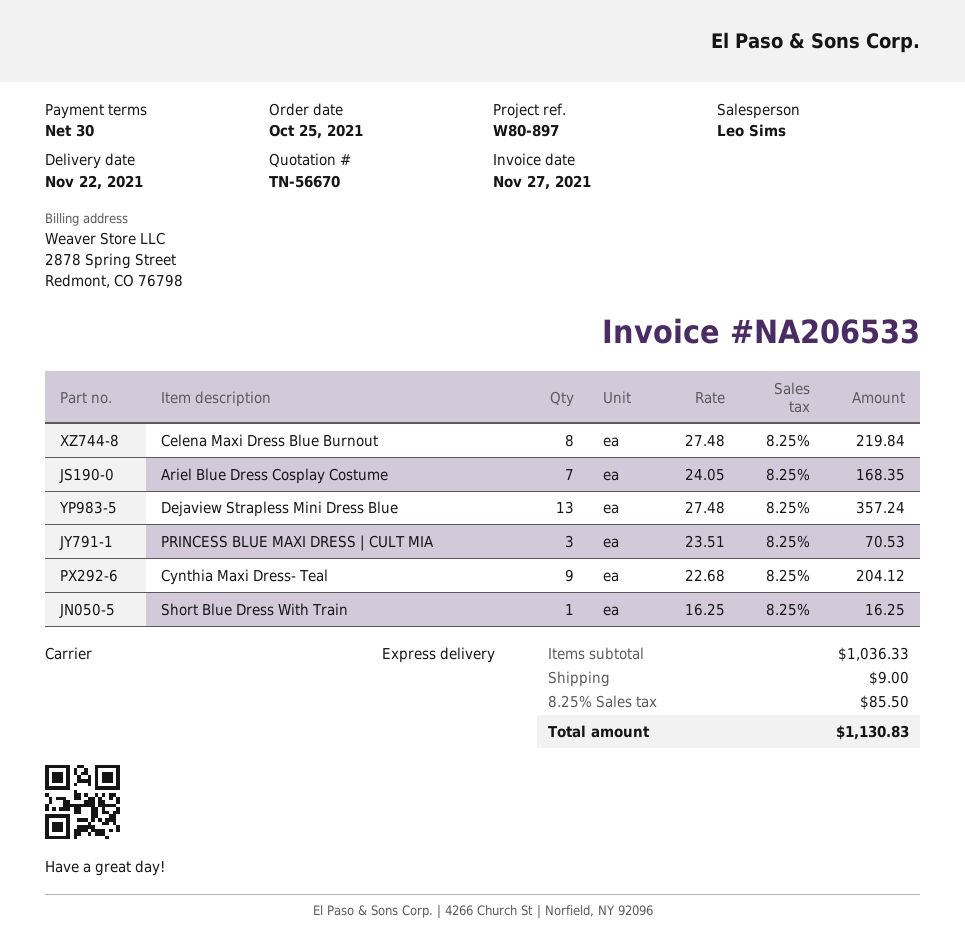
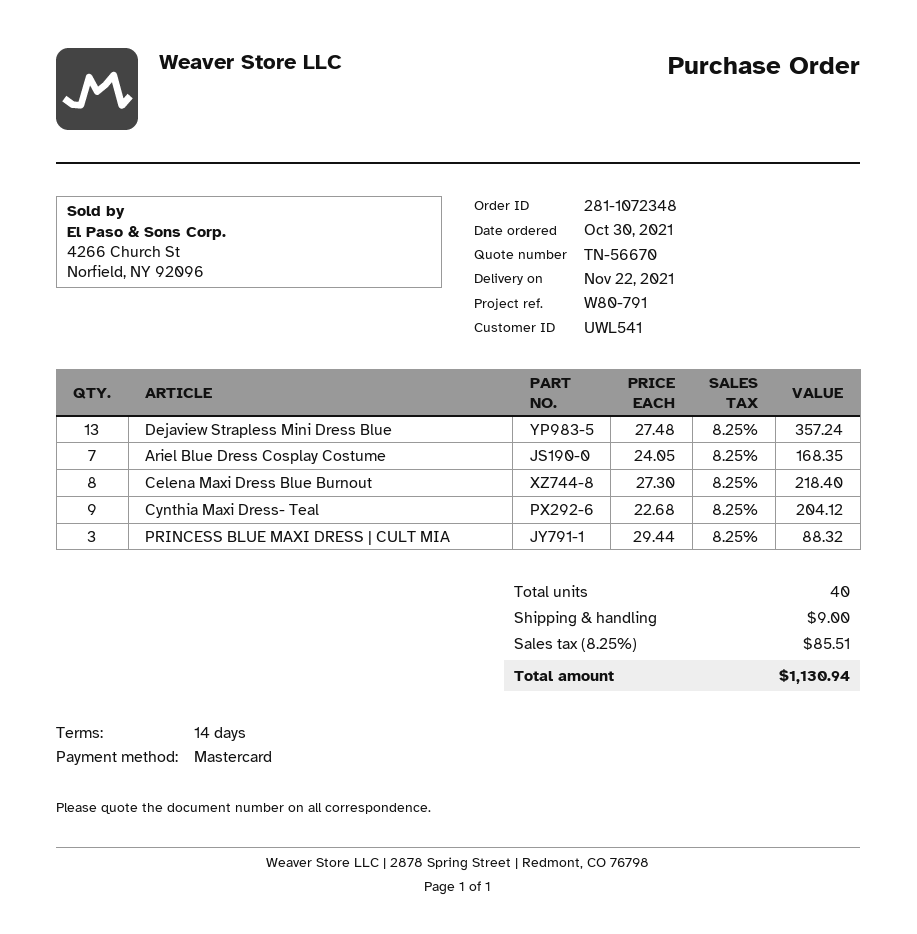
order date: 2021-10-25 -> 2021-10-30
payment terms: 30 days -> 14 days
reference: W80-897 -> W80-791
Celena Maxi Dress Blue Burnout: 8 x 27.48 = 219.84 -> 8 x 27.30 = 218.40
PRINCESS BLUE MAXI DRESS | CULT MIA: 3 x 23.51 = 70.53 -> 3 x 29.44 = 88.32
Short Blue Dress With Train: 1 x 16.25 = 16.25 -> none
tax: 8.25% = 85.50 -> 8.25% = 85.51
total: 1130.83 -> 1130.94

